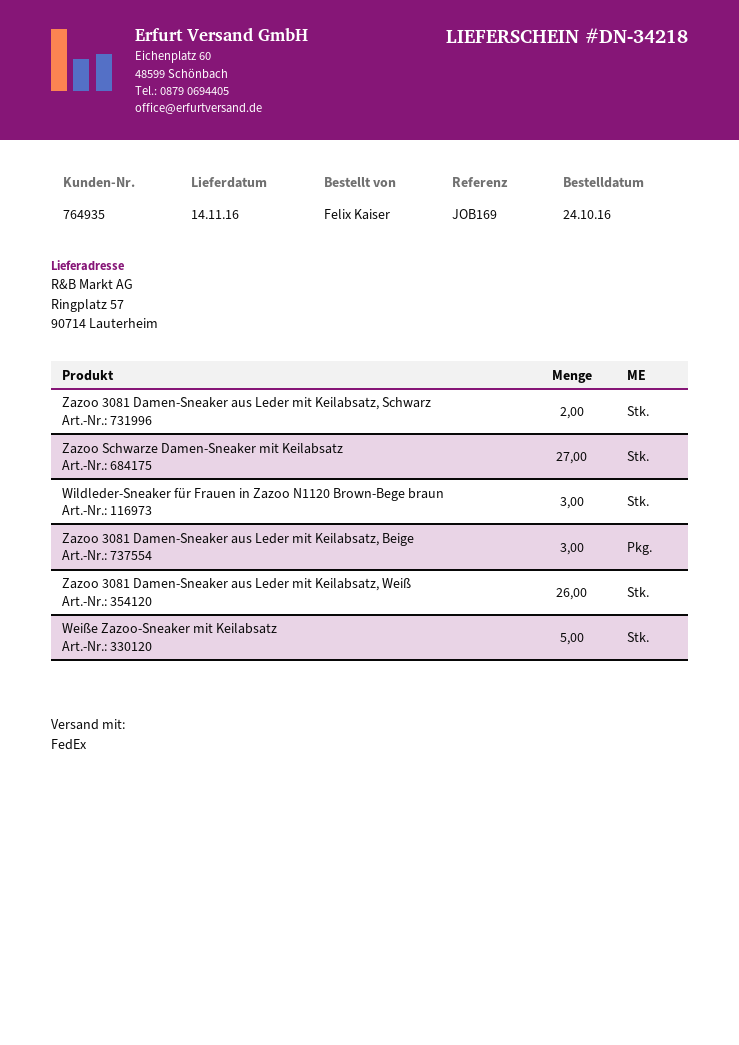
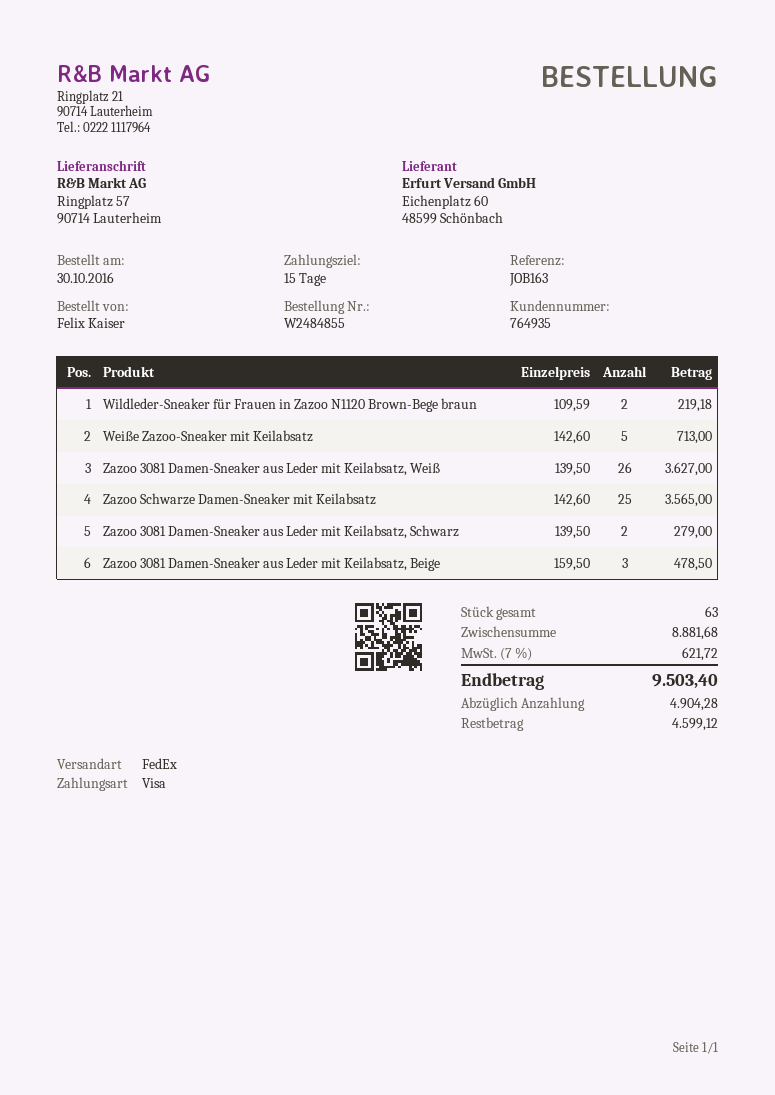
order date: 2016-10-24 -> 2016-10-30
reference: JOB169 -> JOB163
Zazoo Schwarze Damen-Sneaker mit Keilabsatz: 27 -> 25
Wildleder-Sneaker für Frauen in Zazoo N1120 Brown-Bege braun: 3 -> 2

